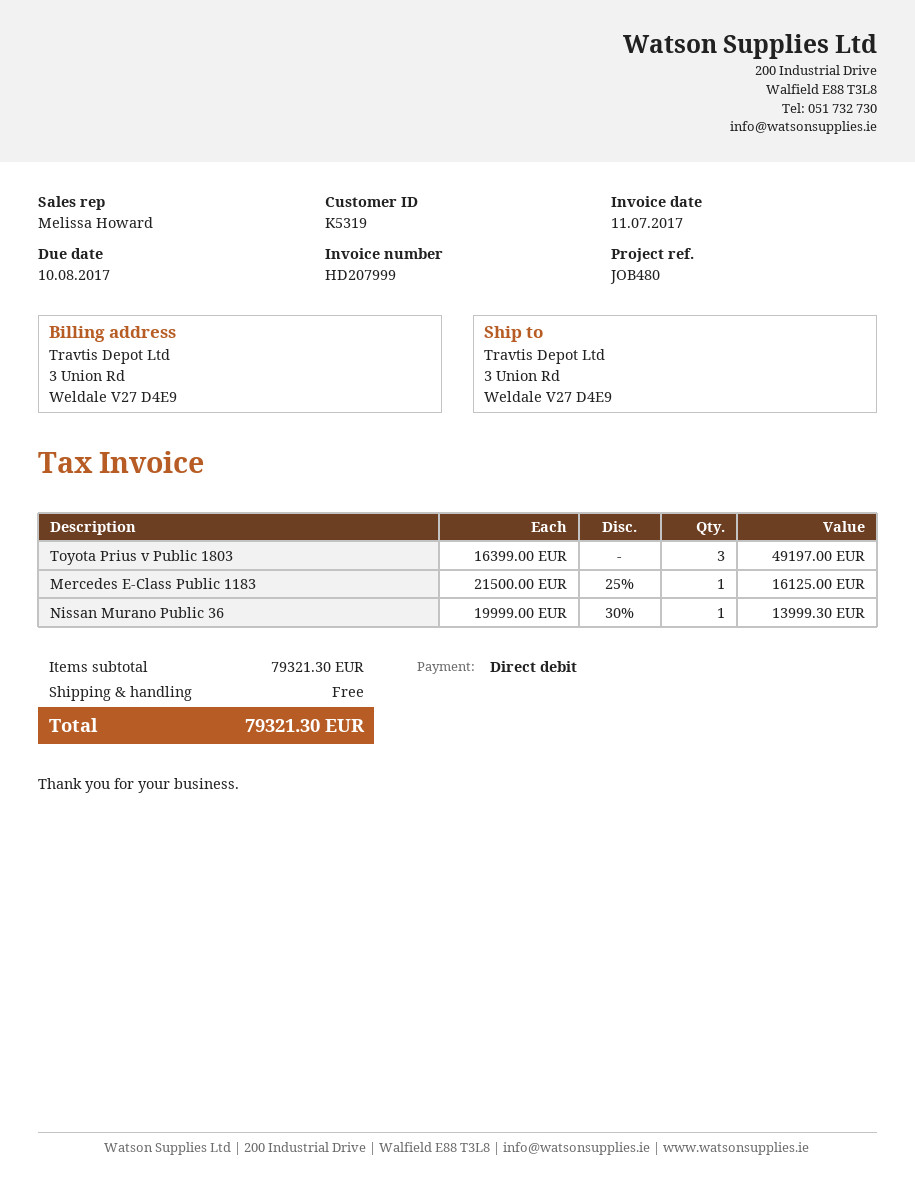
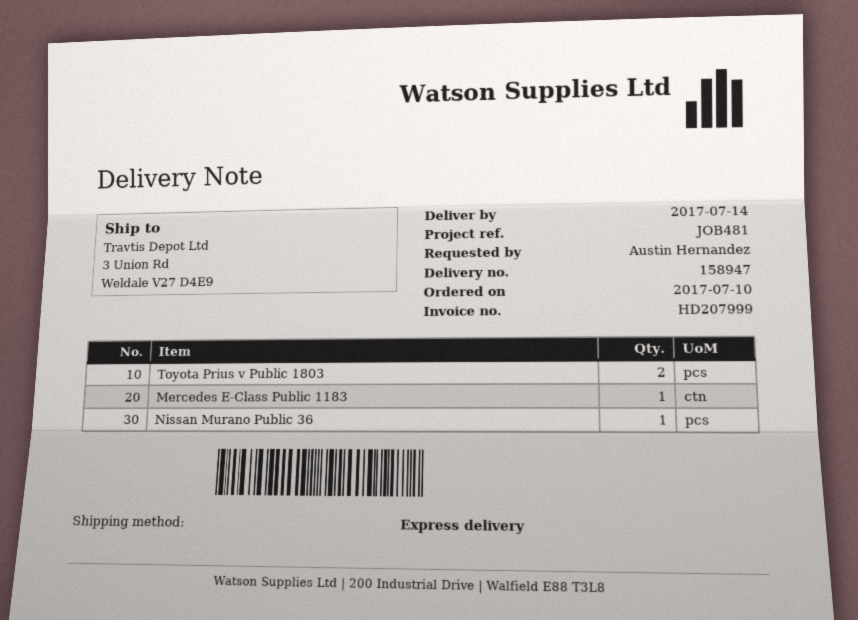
reference: JOB480 -> JOB481
Toyota Prius v Public 1803: 3 -> 2

